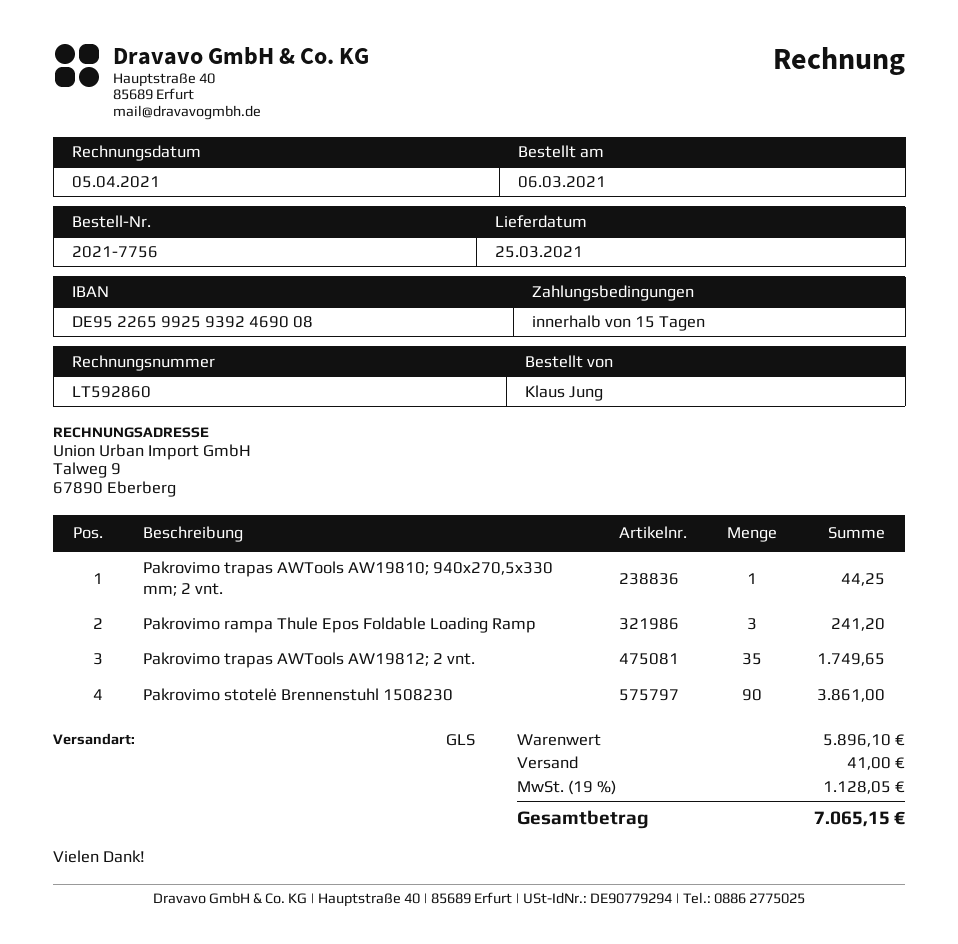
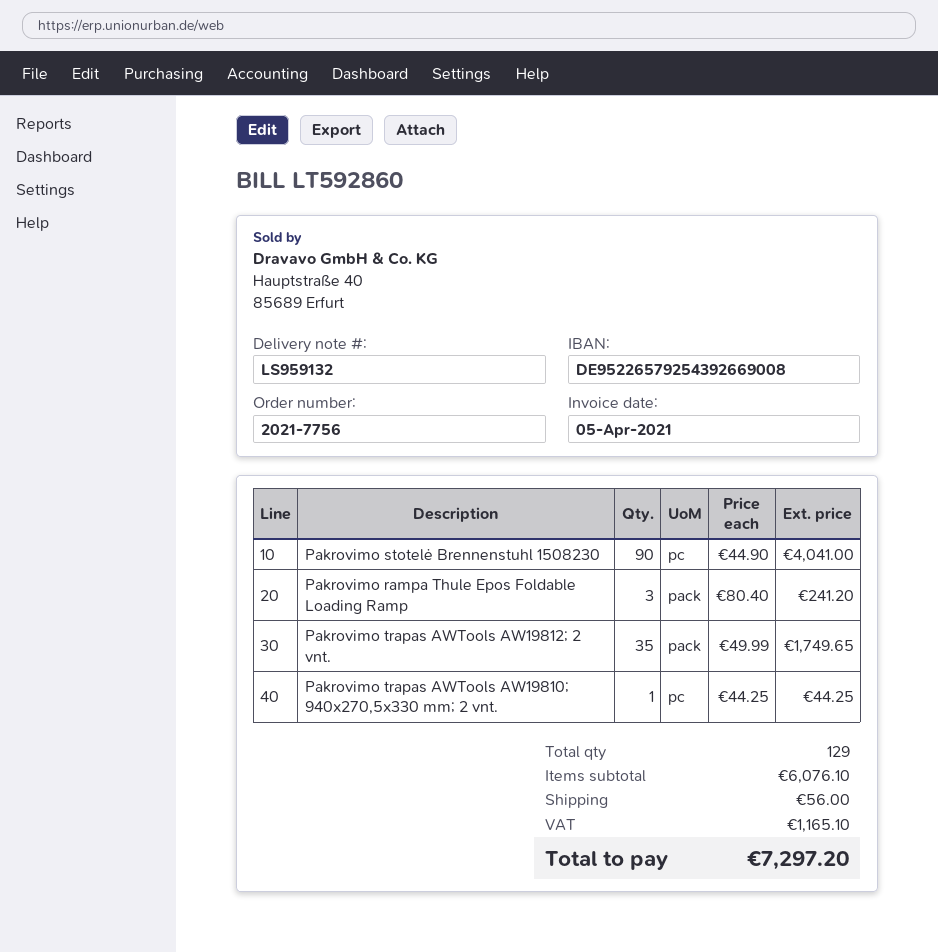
bank account: DE95226599259392469008 -> DE95226579254392669008
Pakrovimo stotelė Brennenstuhl 1508230: 90 for 3861.00 -> 90 for 4041.00
subtotal: 5896.10 -> 6076.10
shipping: 41.00 -> 56.00
tax: 1128.05 -> 1165.10
total: 7065.15 -> 7297.20

